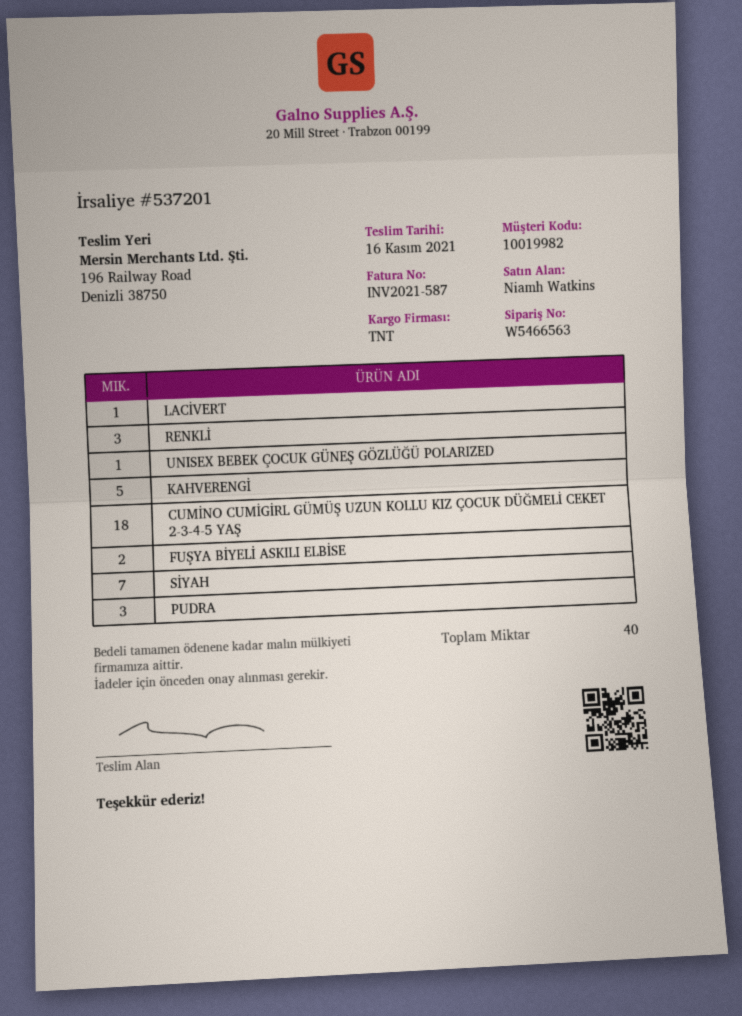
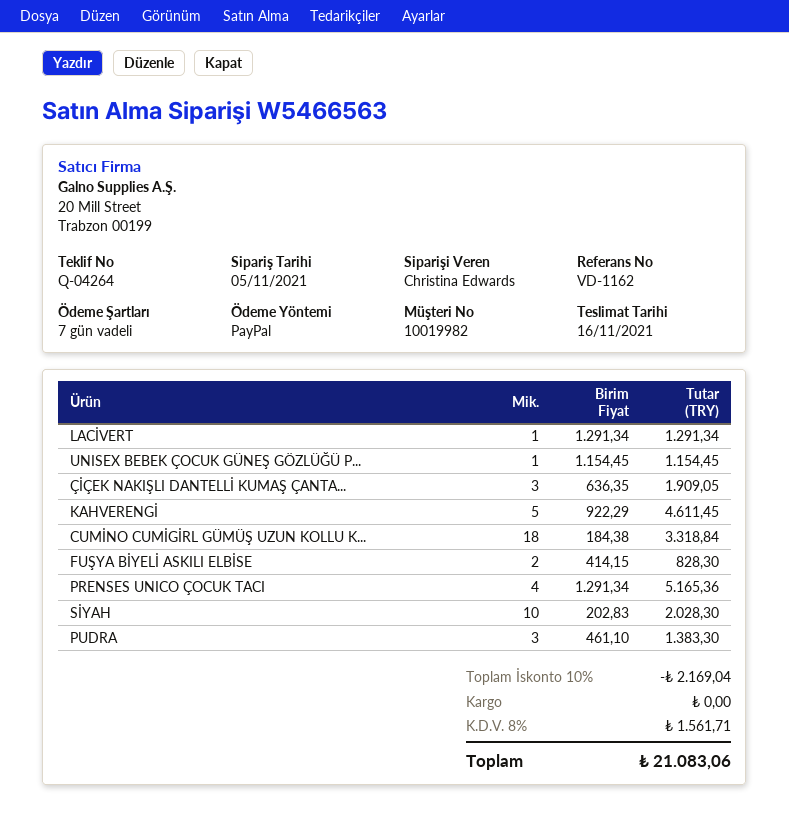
ordered by: Niamh Watkins -> Christina Edwards
RENKLİ: 3 -> none
SİYAH: 7 -> 10
ÇİÇEK NAKIŞLI DANTELLİ KUMAŞ ÇANTA...: none -> 3
PRENSES UNICO ÇOCUK TACI: none -> 4

